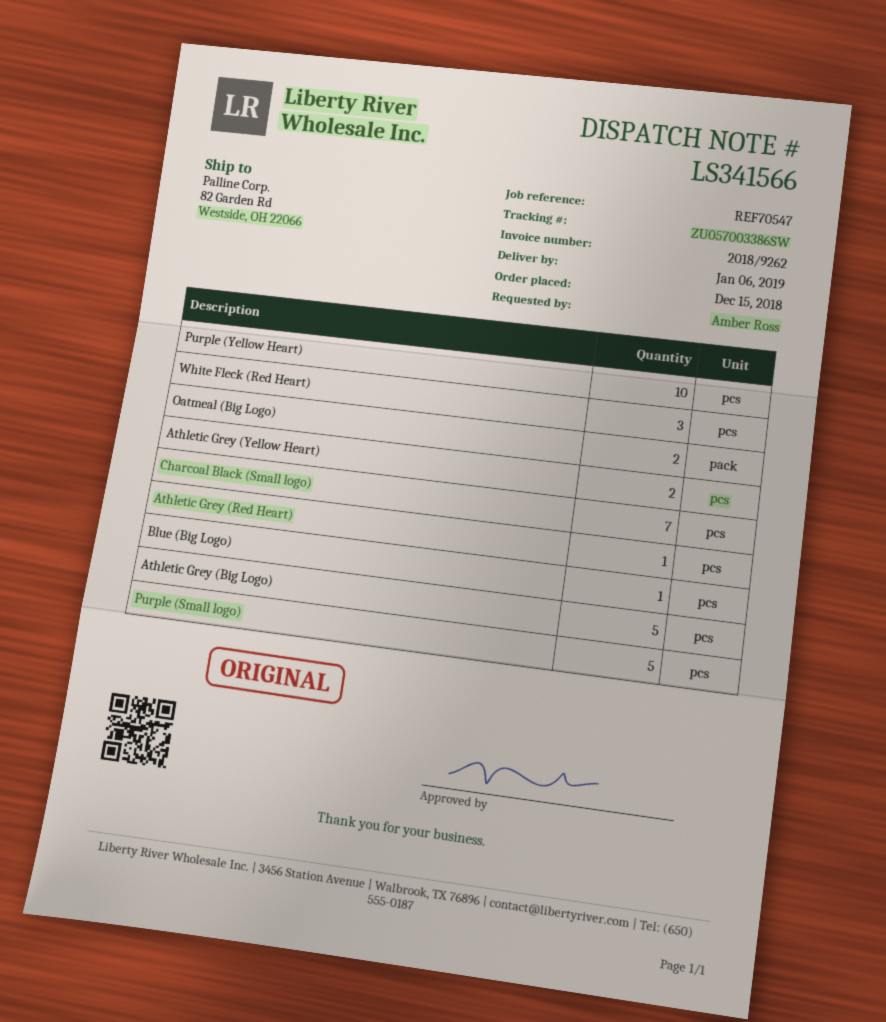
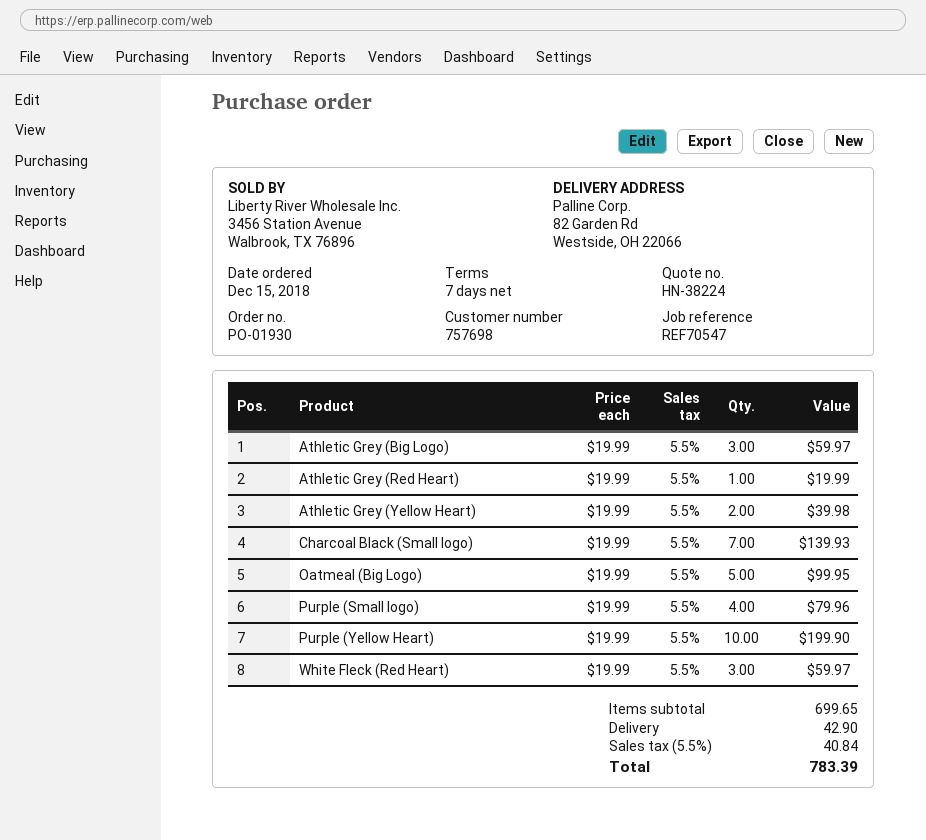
Oatmeal (Big Logo): 2 -> 5
Blue (Big Logo): 1 -> none
Athletic Grey (Big Logo): 5 -> 3
Purple (Small logo): 5 -> 4

